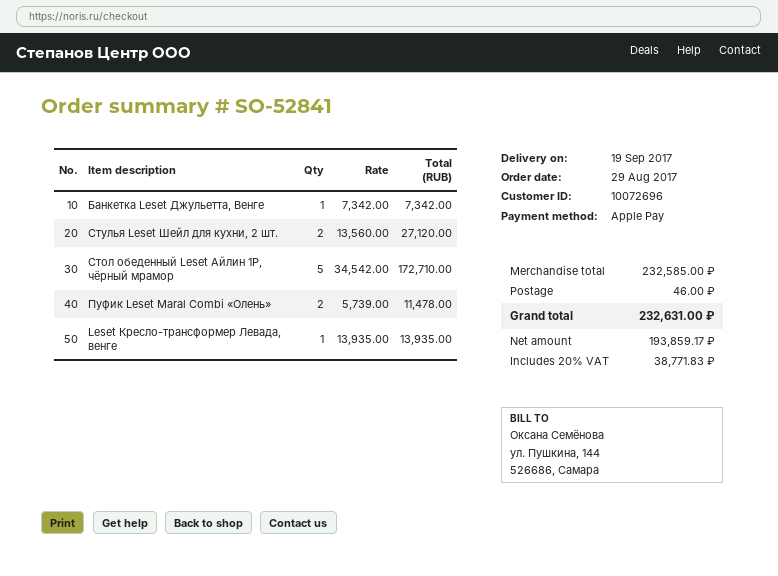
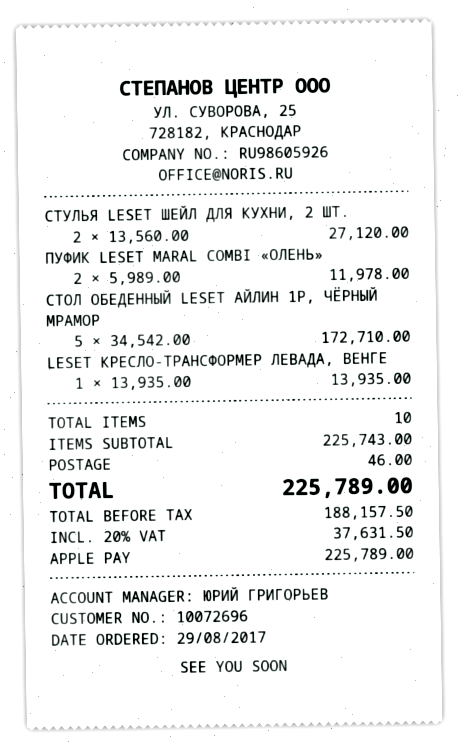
Банкетка Leset Джульетта, Венге: 1 x 7342.00 = 7342.00 -> none
Пуфик Leset Maral Combi «Олень»: 2 x 5739.00 = 11478.00 -> 2 x 5989.00 = 11978.00
subtotal: 232585.00 -> 225743.00
net: 193859.17 -> 188157.50
tax: 20% = 38771.83 -> 20% = 37631.50
total: 232631.00 -> 225789.00

